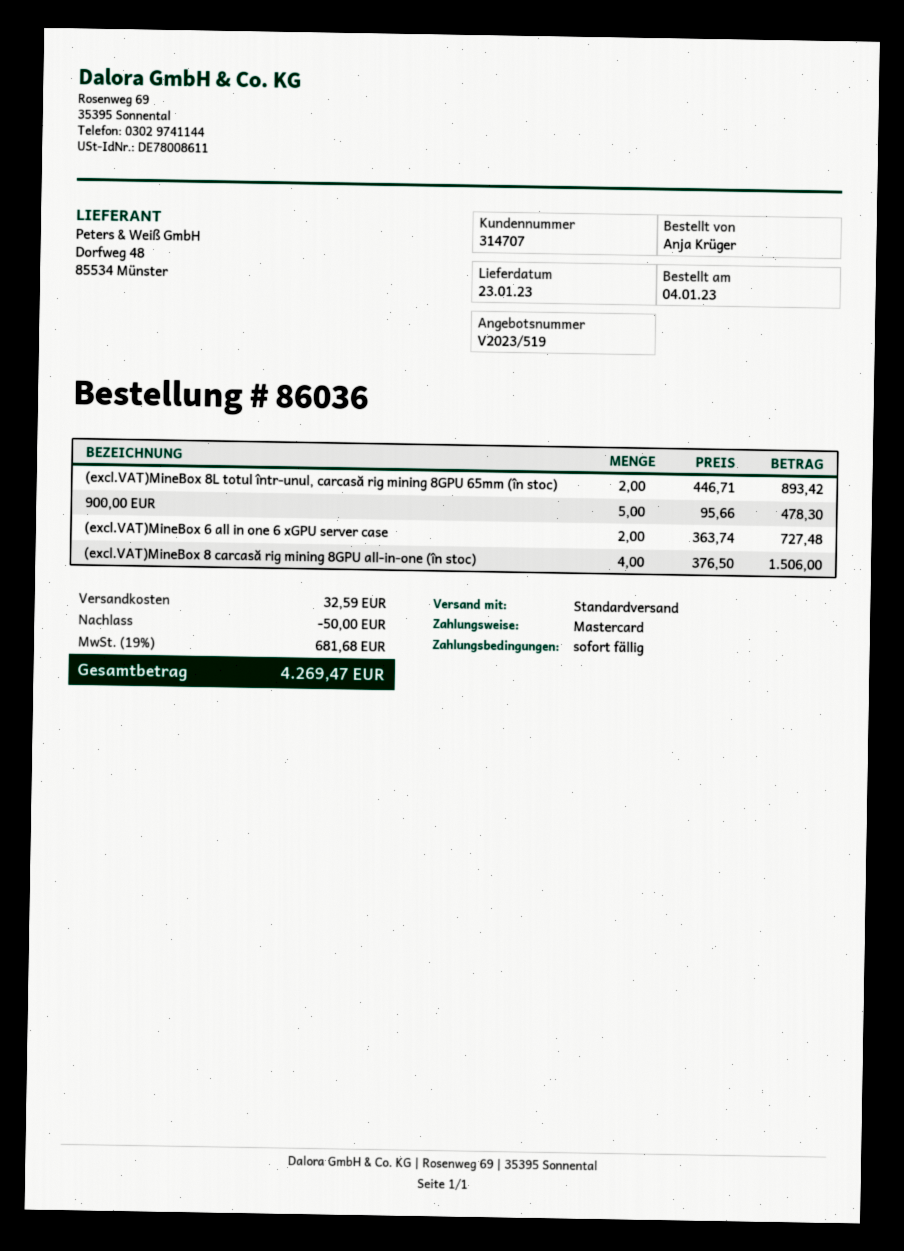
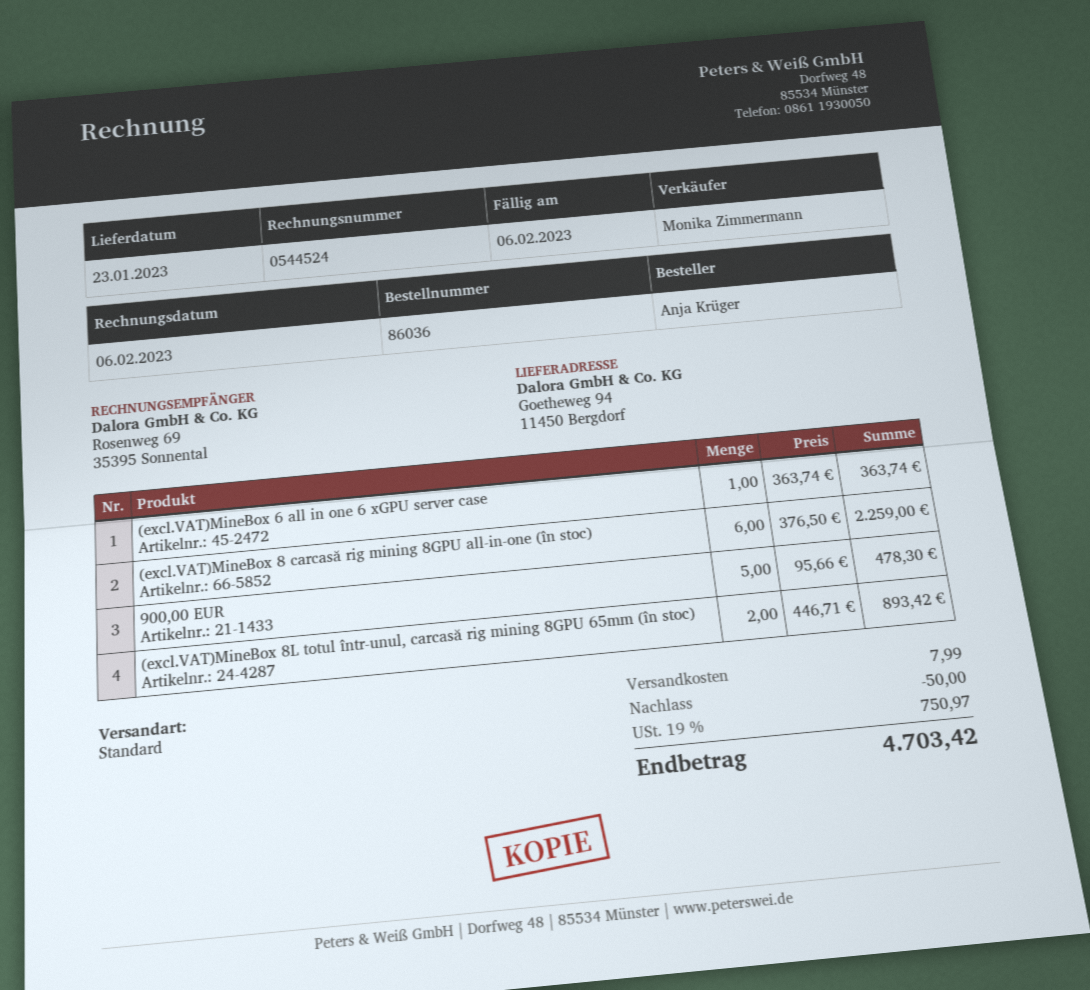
(excl.VAT)MineBox 6 all in one 6 xGPU server case: 2 x 363.74 = 727.48 -> 1 x 363.74 = 363.74
(excl.VAT)MineBox 8 carcasă rig mining 8GPU all-in-one (în stoc): 4 x 376.50 = 1506.00 -> 6 x 376.50 = 2259.00
shipping: 32.59 -> 7.99
tax: 19% = 681.68 -> 19% = 750.97
total: 4269.47 -> 4703.42

